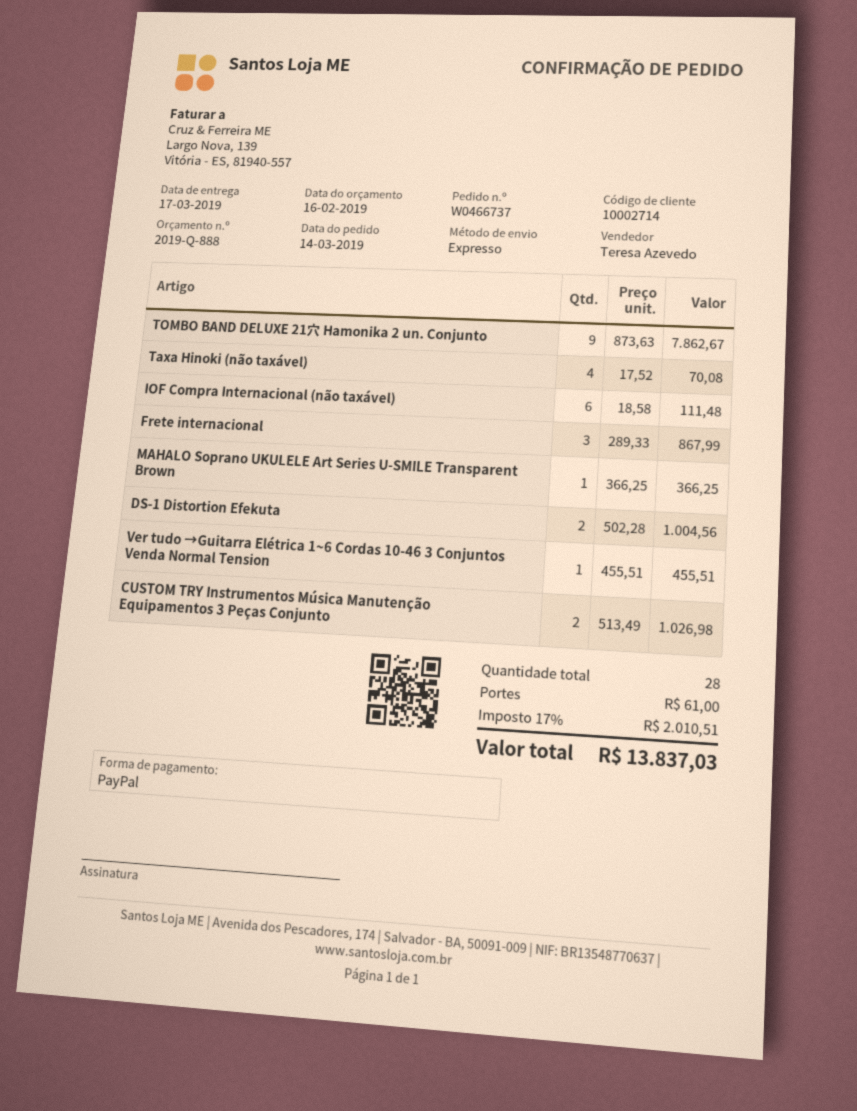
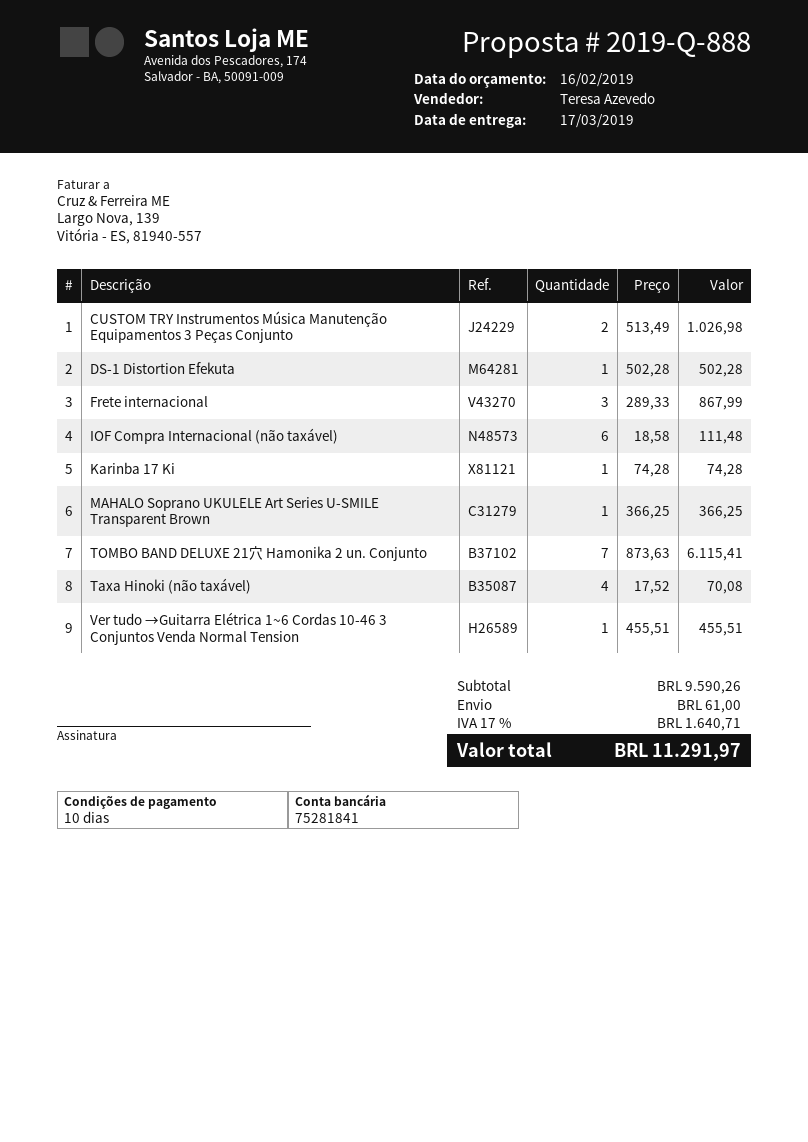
TOMBO BAND DELUXE 21穴 Hamonika 2 un. Conjunto: 9 x 873.63 = 7862.67 -> 7 x 873.63 = 6115.41
DS-1 Distortion Efekuta: 2 x 502.28 = 1004.56 -> 1 x 502.28 = 502.28
Karinba 17 Ki: none -> 1 x 74.28 = 74.28
tax: 17% = 2010.51 -> 17% = 1640.71
total: 13837.03 -> 11291.97

